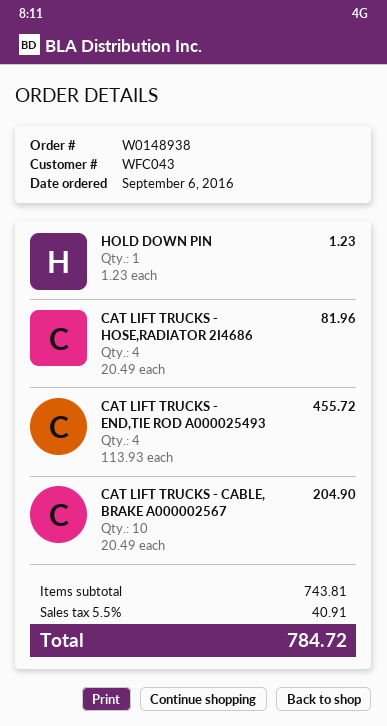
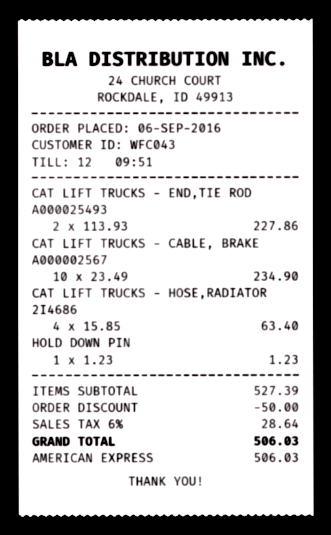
CAT LIFT TRUCKS - HOSE,RADIATOR 2I4686: 4 x 20.49 = 81.96 -> 4 x 15.85 = 63.40
CAT LIFT TRUCKS - END,TIE ROD A000025493: 4 x 113.93 = 455.72 -> 2 x 113.93 = 227.86
CAT LIFT TRUCKS - CABLE, BRAKE A000002567: 10 x 20.49 = 204.90 -> 10 x 23.49 = 234.90
subtotal: 743.81 -> 527.39
discount: none -> 50.00
tax: 5.5% = 40.91 -> 6% = 28.64
total: 784.72 -> 506.03

